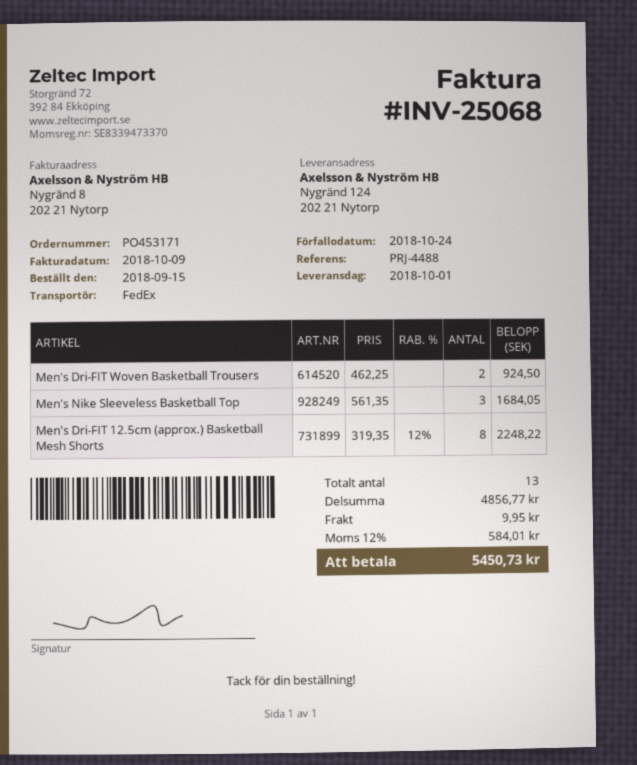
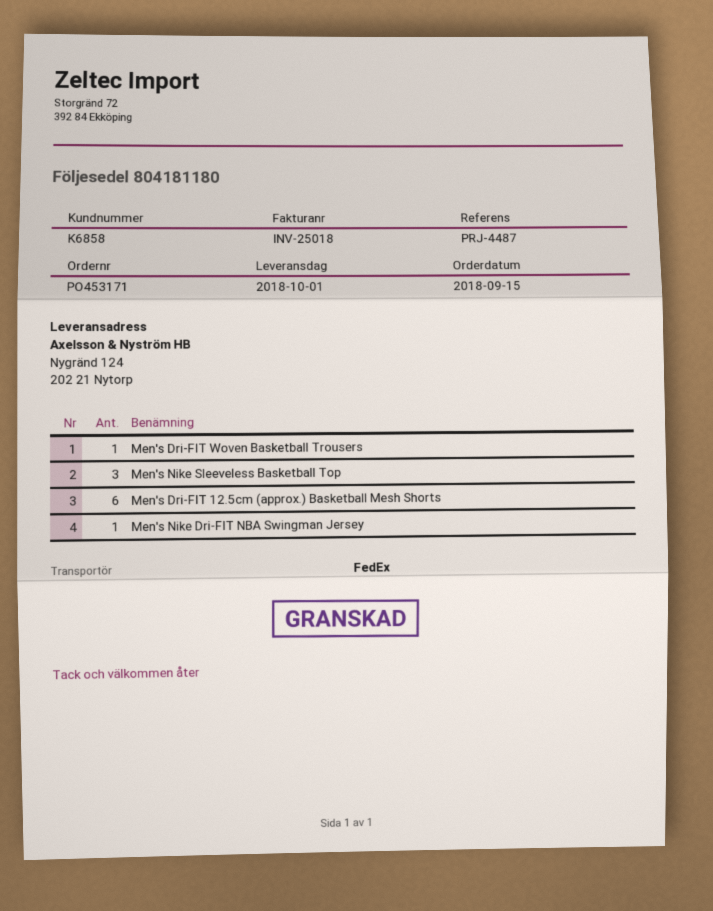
invoice number: INV-25068 -> INV-25018
reference: PRJ-4488 -> PRJ-4487
Men's Dri-FIT Woven Basketball Trousers: 2 -> 1
Men's Dri-FIT 12.5cm (approx.) Basketball Mesh Shorts: 8 -> 6
Men's Nike Dri-FIT NBA Swingman Jersey: none -> 1

